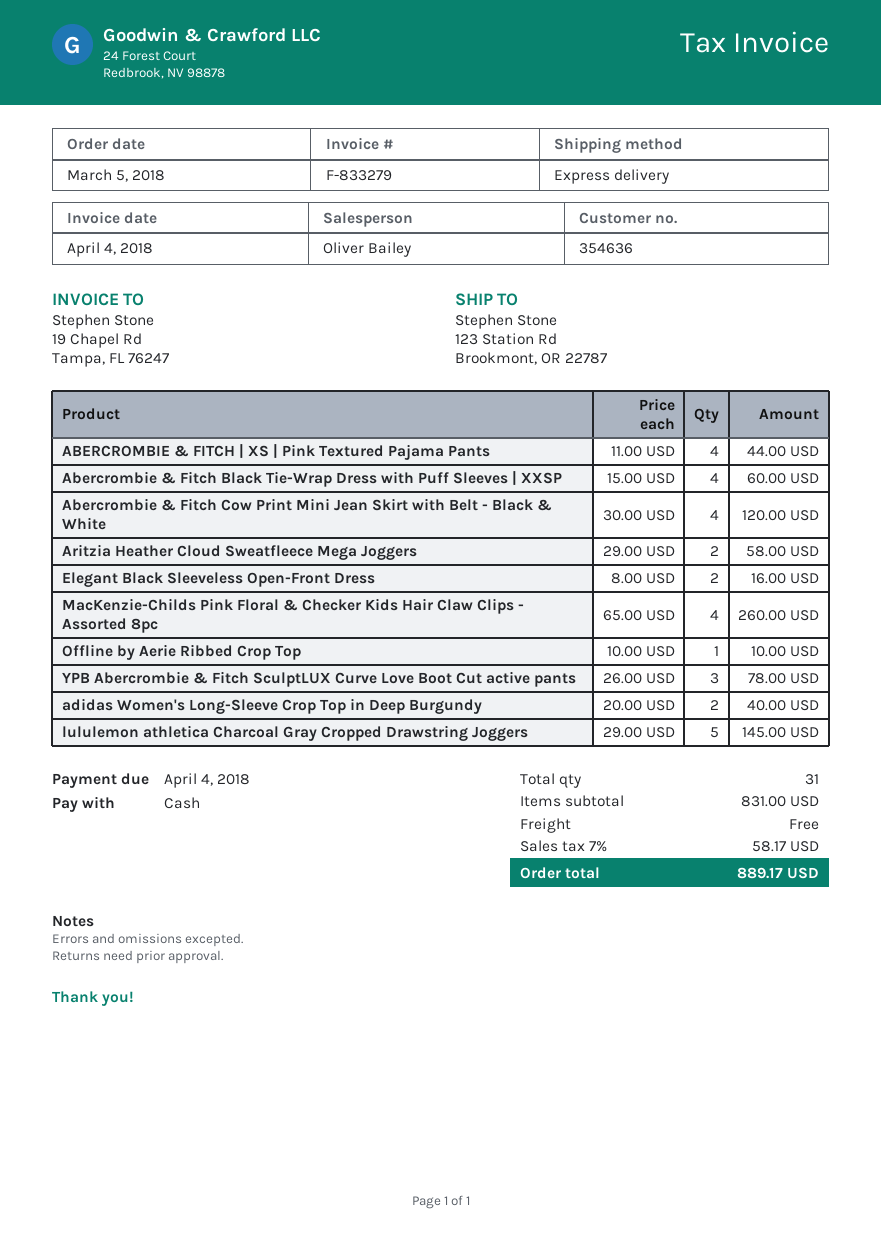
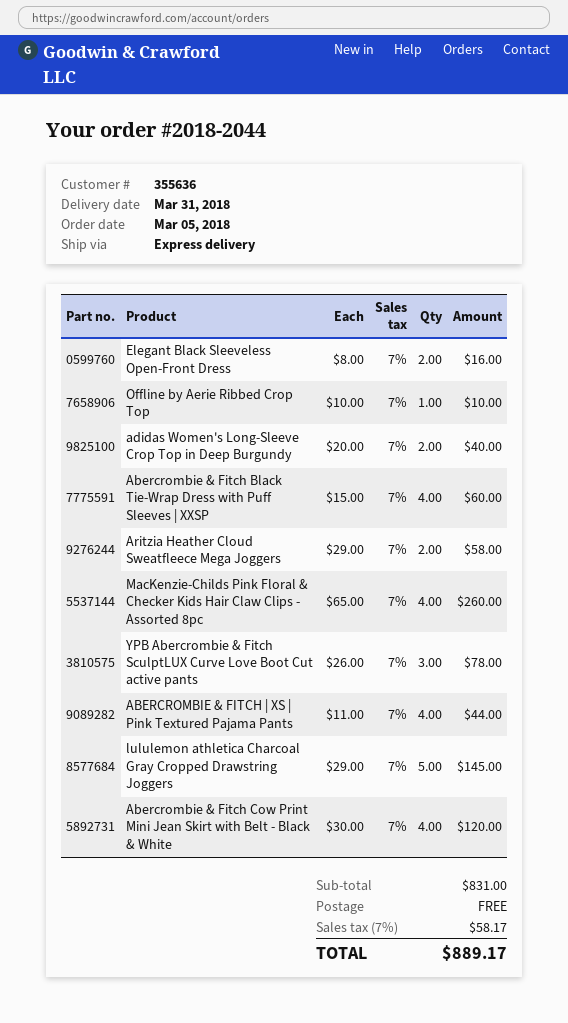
customer number: 354636 -> 355636

